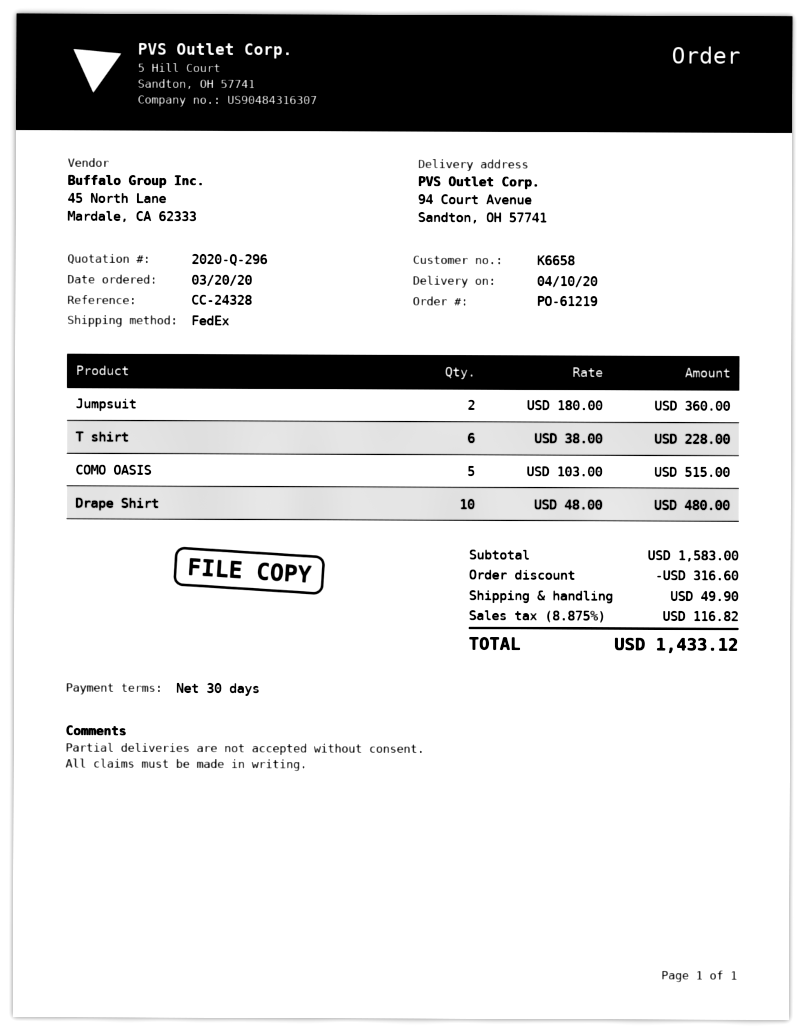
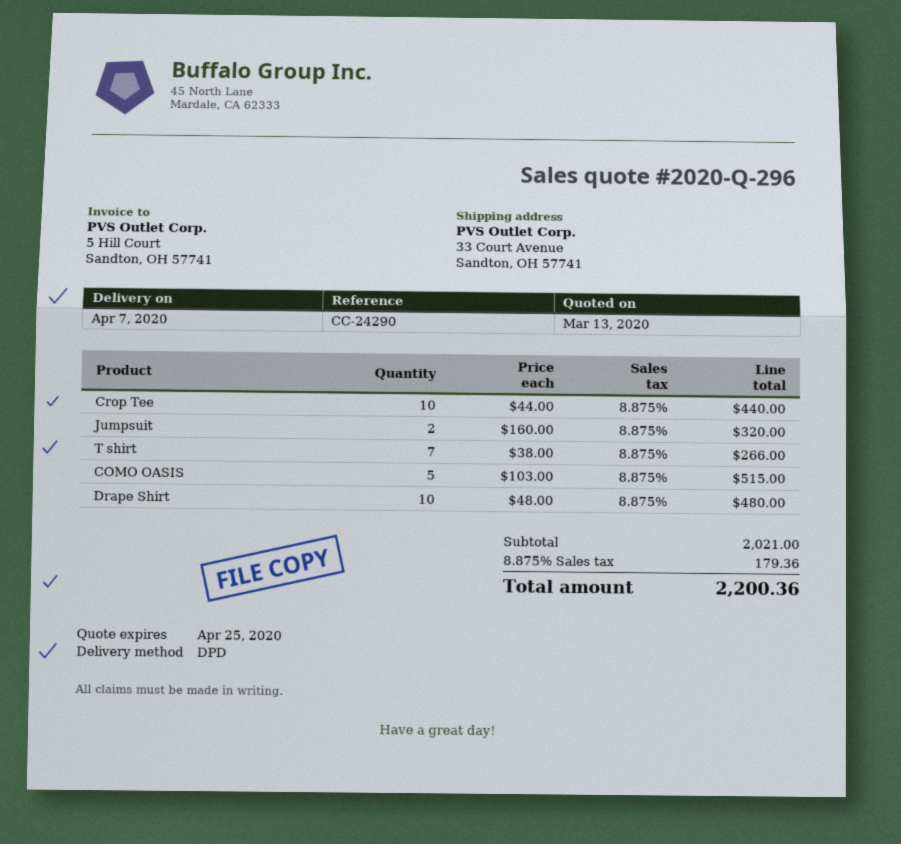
delivery date: 2020-04-10 -> 2020-04-07
reference: CC-24328 -> CC-24290
shipping method: FedEx -> DPD
ship to: 94 Court Avenue, Sandton, OH 57741 -> 33 Court Avenue, Sandton, OH 57741
Jumpsuit: 2 x 180.00 = 360.00 -> 2 x 160.00 = 320.00
T shirt: 6 x 38.00 = 228.00 -> 7 x 38.00 = 266.00
Crop Tee: none -> 10 x 44.00 = 440.00
subtotal: 1583.00 -> 2021.00
discount: 316.60 -> none
shipping: 49.90 -> none
tax: 8.875% = 116.82 -> 8.875% = 179.36
total: 1433.12 -> 2200.36

